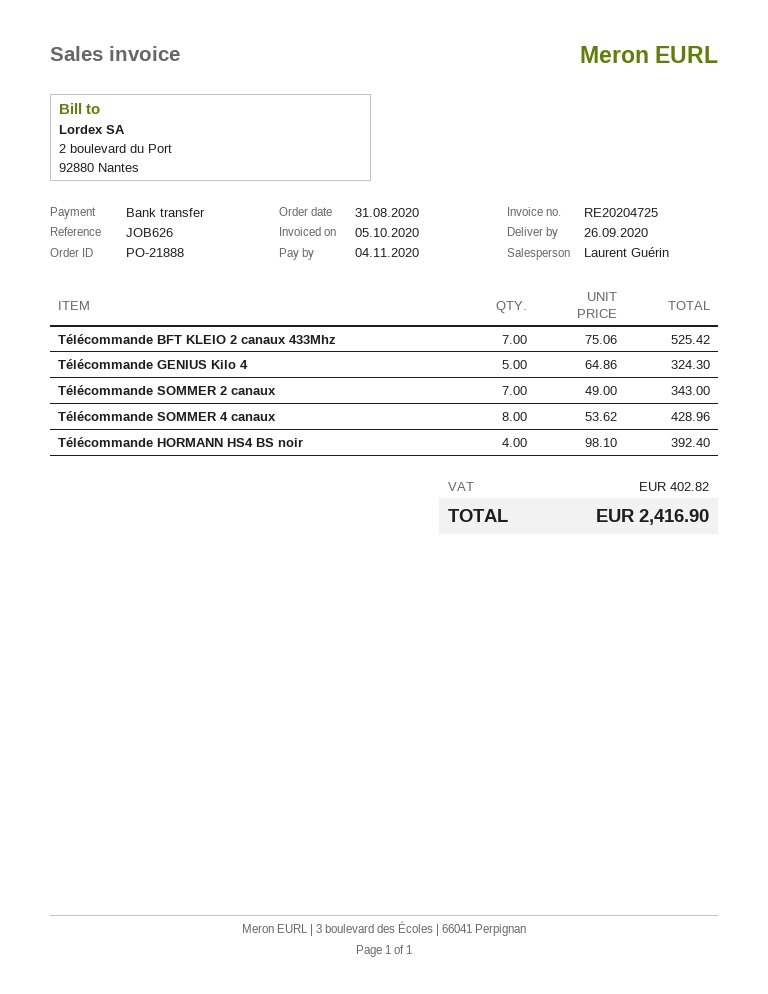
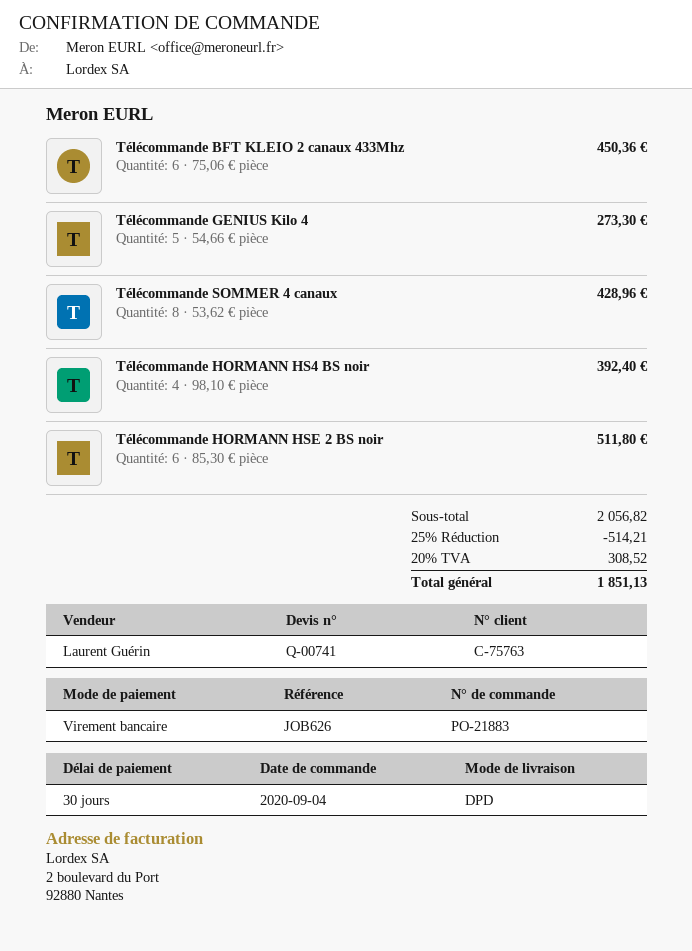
order number: PO-21888 -> PO-21883
order date: 2020-08-31 -> 2020-09-04
Télécommande BFT KLEIO 2 canaux 433Mhz: 7 x 75.06 = 525.42 -> 6 x 75.06 = 450.36
Télécommande GENIUS Kilo 4: 5 x 64.86 = 324.30 -> 5 x 54.66 = 273.30
Télécommande SOMMER 2 canaux: 7 x 49.00 = 343.00 -> none
Télécommande HORMANN HSE 2 BS noir: none -> 6 x 85.30 = 511.80
discount: none -> 25% = 514.21
tax: 402.82 -> 308.52
total: 2416.90 -> 1851.13

